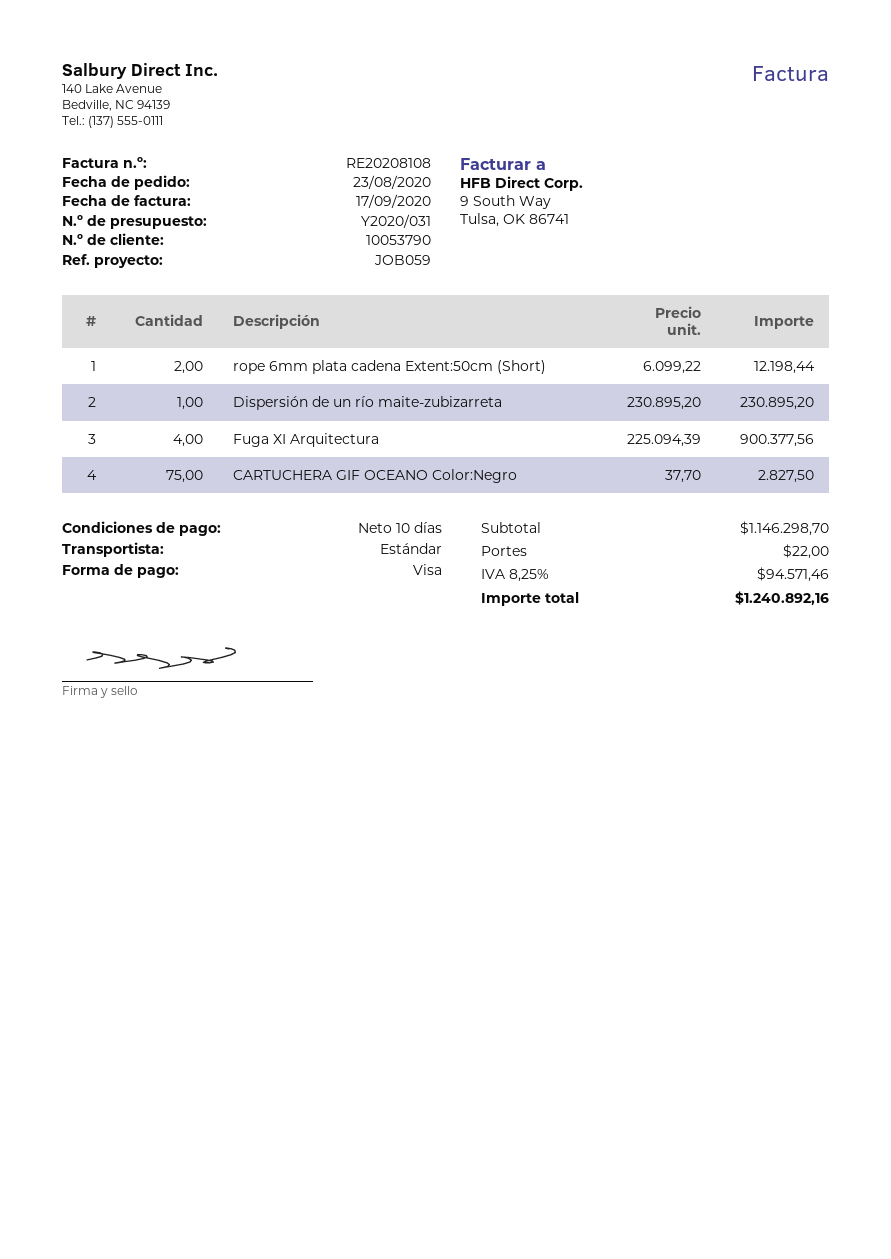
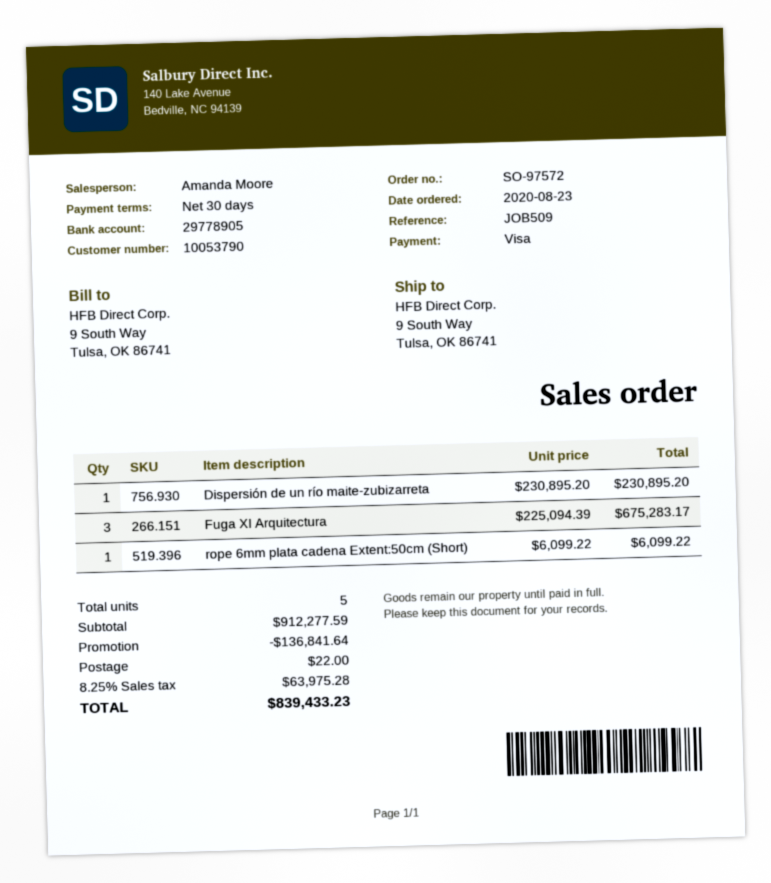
payment terms: 10 days -> 30 days
reference: JOB059 -> JOB509
rope 6mm plata cadena Extent:50cm (Short): 2 x 6099.22 = 12198.44 -> 1 x 6099.22 = 6099.22
Fuga XI Arquitectura: 4 x 225094.39 = 900377.56 -> 3 x 225094.39 = 675283.17
CARTUCHERA GIF OCEANO Color:Negro: 75 x 37.70 = 2827.50 -> none
subtotal: 1146298.70 -> 912277.59
discount: none -> 136841.64
tax: 8.25% = 94571.46 -> 8.25% = 63975.28
total: 1240892.16 -> 839433.23

